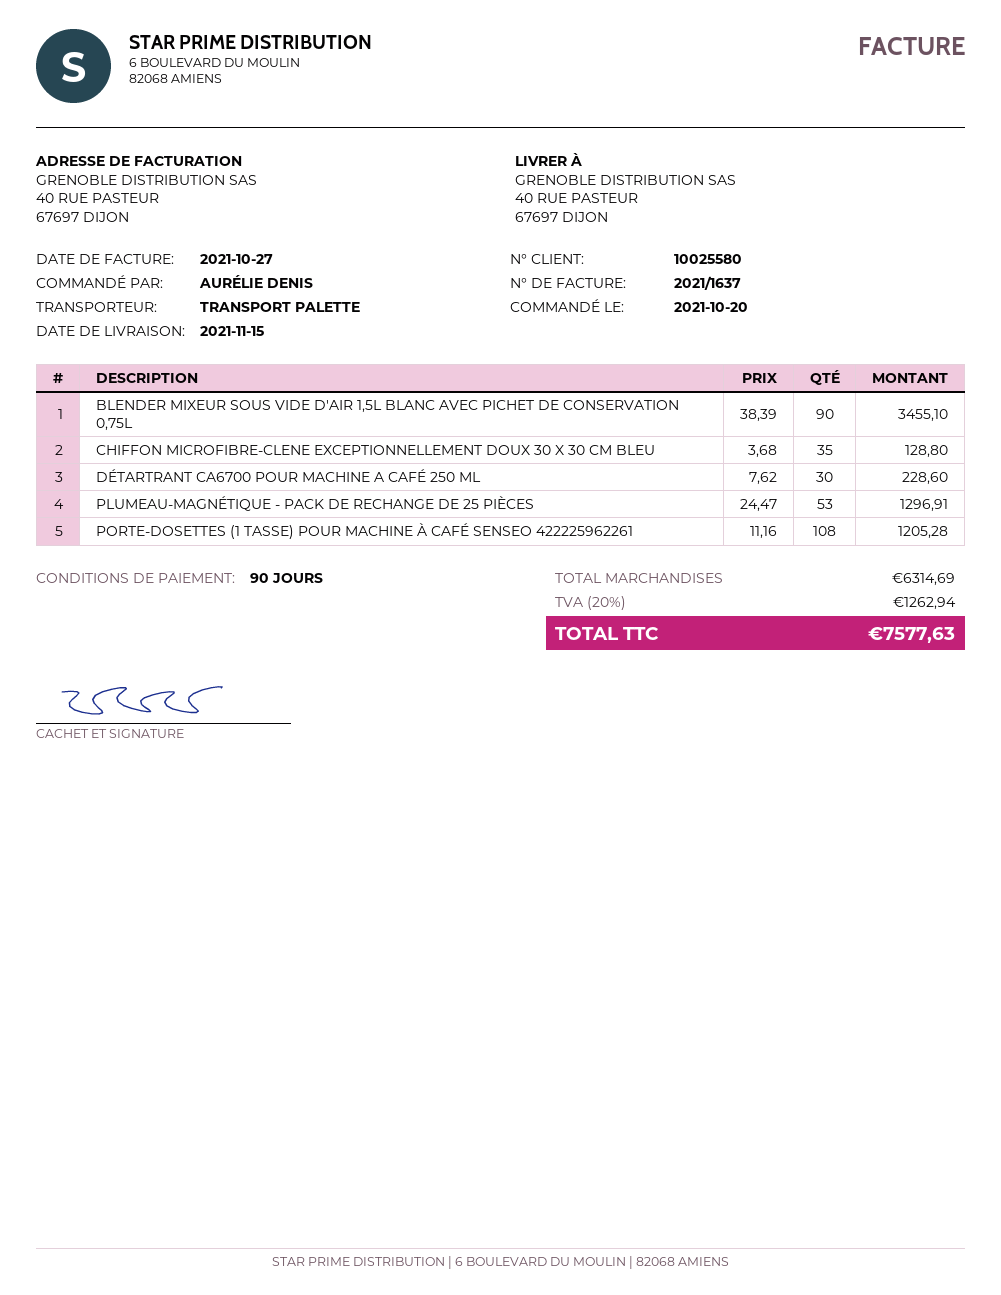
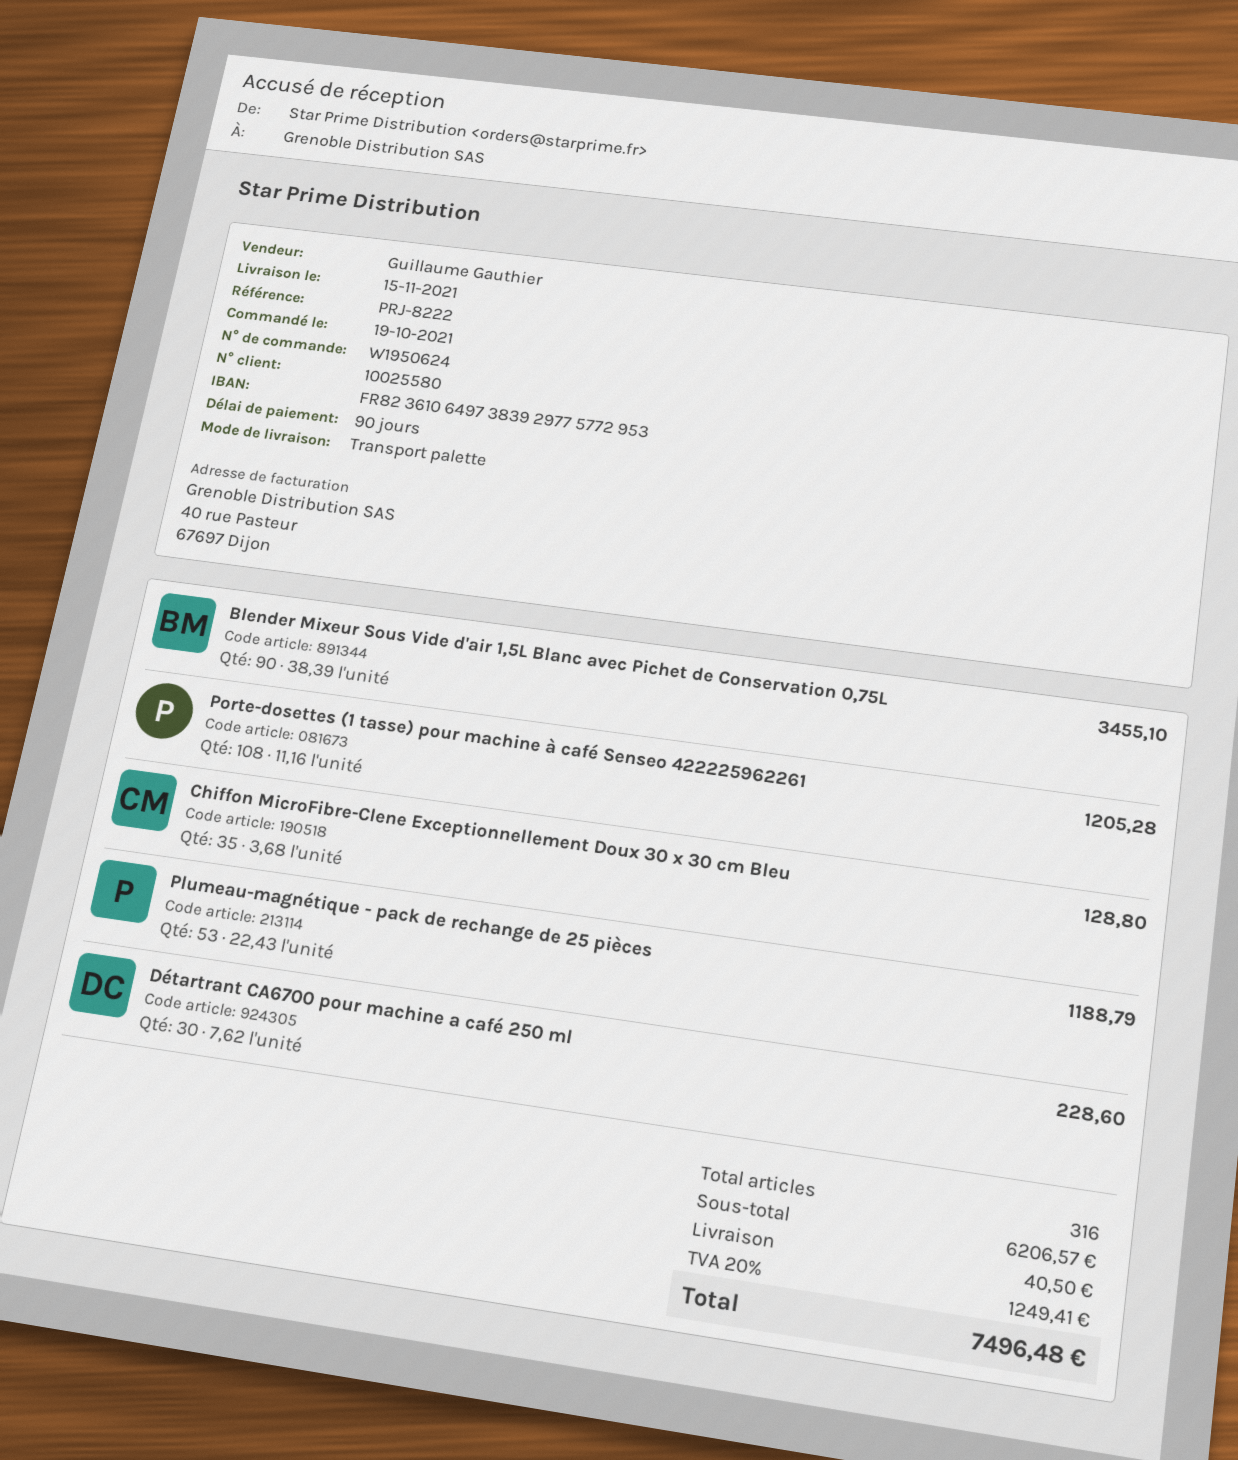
order date: 2021-10-20 -> 2021-10-19
PLUMEAU-MAGNÉTIQUE - PACK DE RECHANGE DE 25 PIÈCES: 53 x 24.47 = 1296.91 -> 53 x 22.43 = 1188.79
subtotal: 6314.69 -> 6206.57
shipping: none -> 40.50
tax: 20% = 1262.94 -> 20% = 1249.41
total: 7577.63 -> 7496.48

